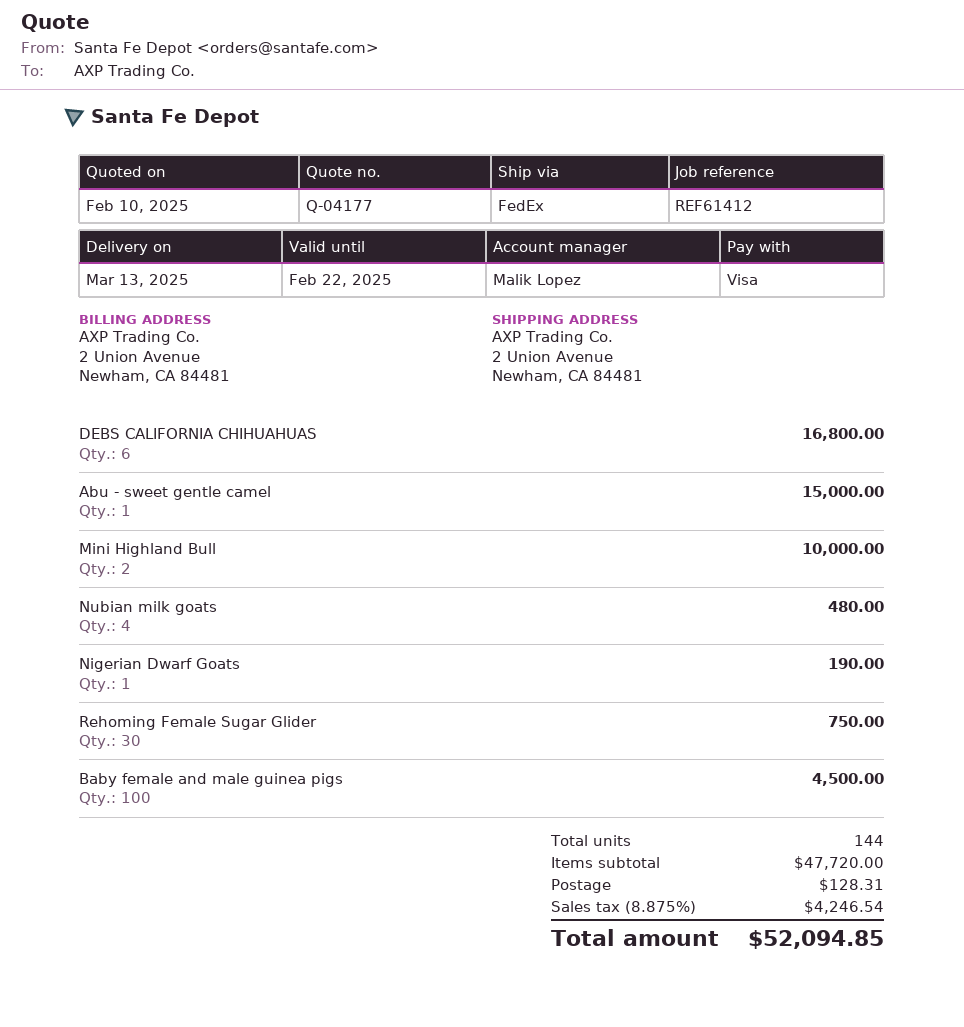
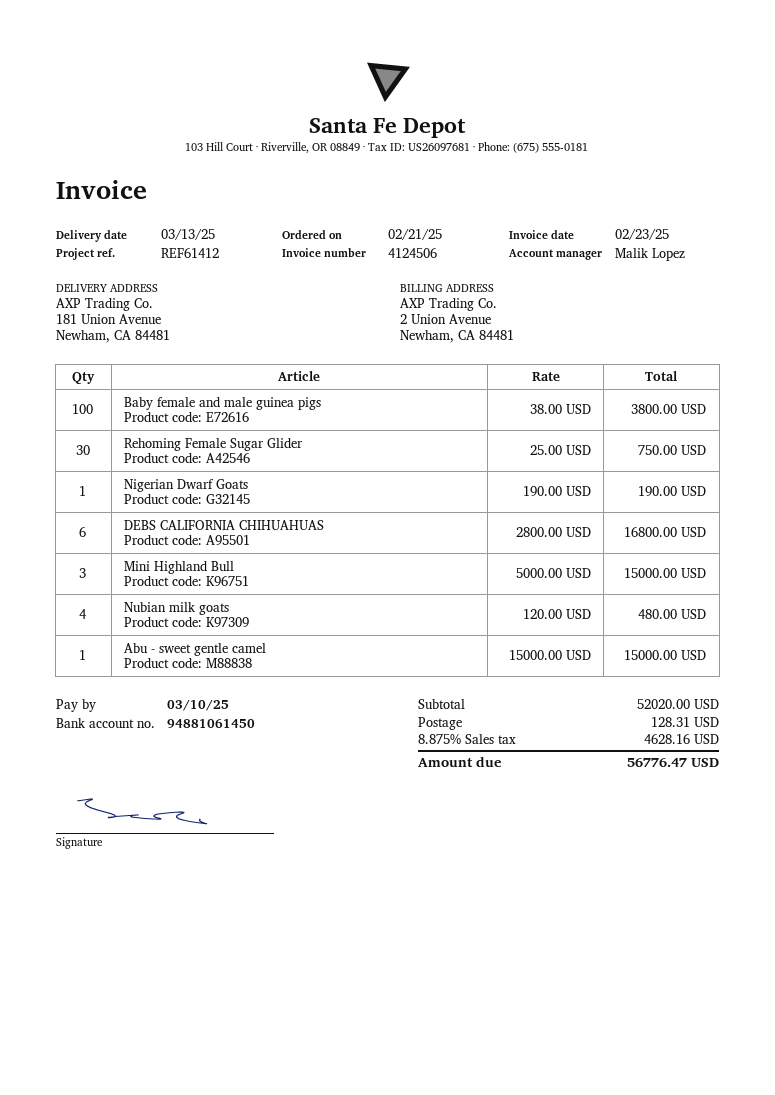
ship to: 2 Union Avenue, Newham, CA 84481 -> 181 Union Avenue, Newham, CA 84481
Mini Highland Bull: 2 for 10000.00 -> 3 for 15000.00
Baby female and male guinea pigs: 100 for 4500.00 -> 100 for 3800.00
subtotal: 47720.00 -> 52020.00
tax: 8.875% = 4246.54 -> 8.875% = 4628.16
total: 52094.85 -> 56776.47

